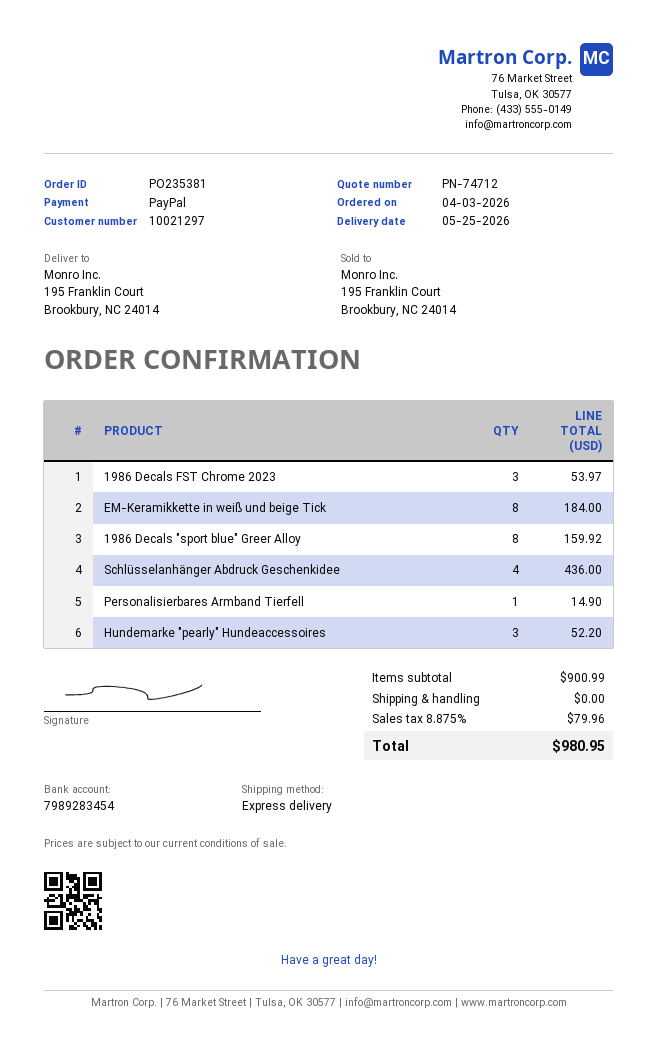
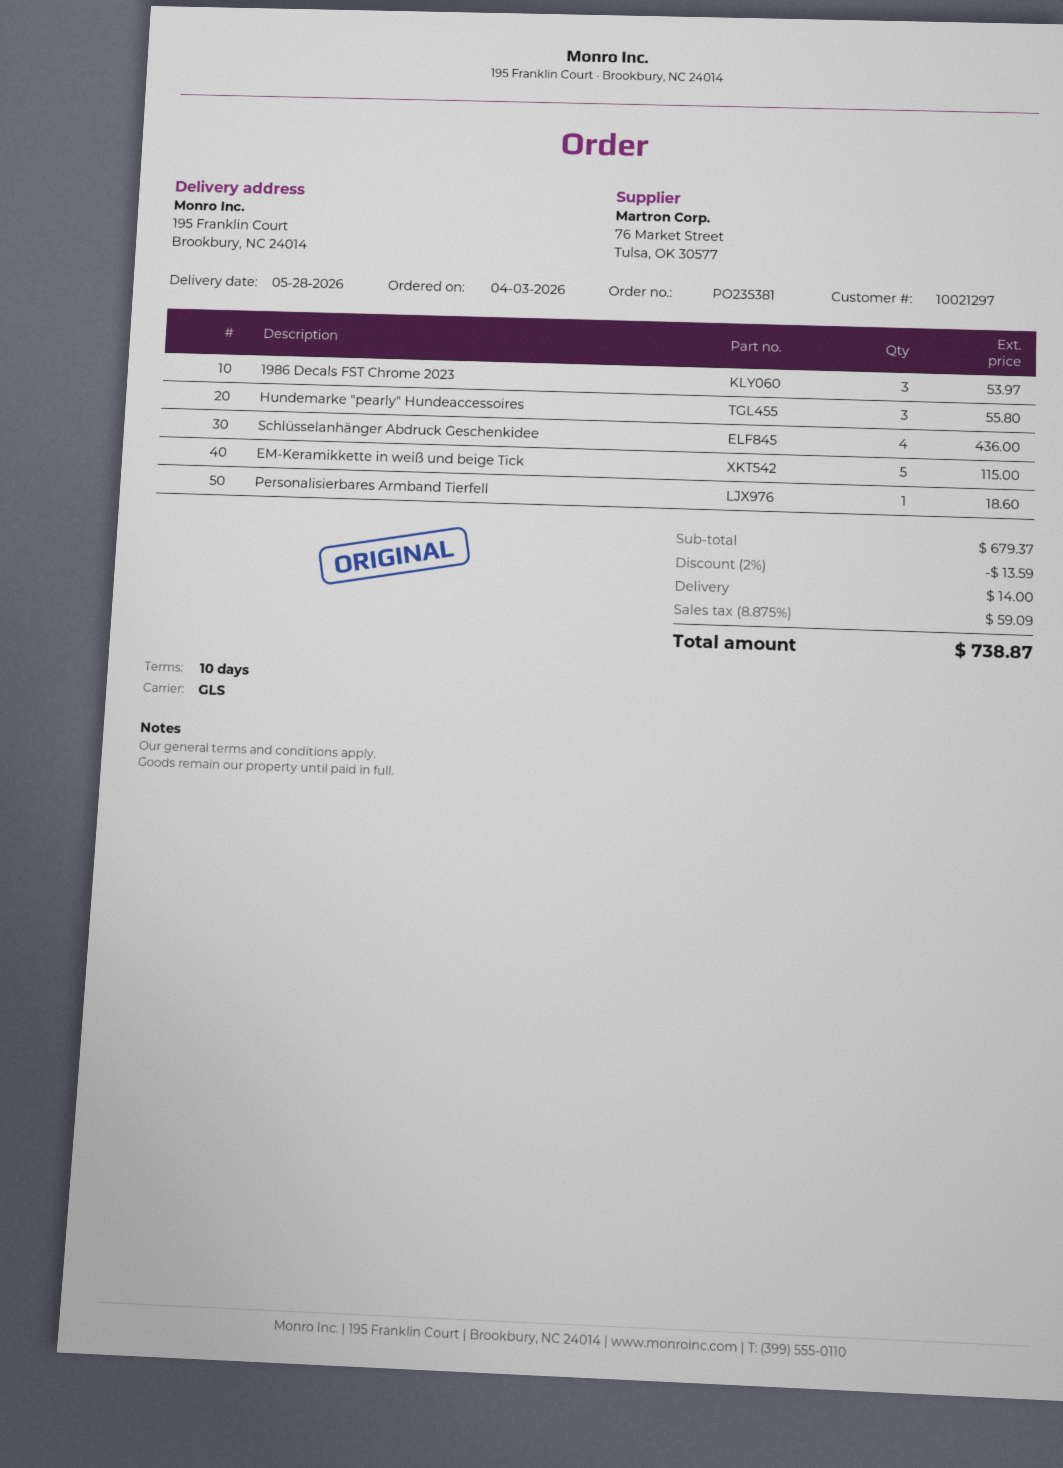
delivery date: 2026-05-25 -> 2026-05-28
shipping method: express -> GLS
EM-Keramikkette in weiß und beige Tick: 8 for 184.00 -> 5 for 115.00
1986 Decals "sport blue" Greer Alloy: 8 for 159.92 -> none
Personalisierbares Armband Tierfell: 1 for 14.90 -> 1 for 18.60
Hundemarke "pearly" Hundeaccessoires: 3 for 52.20 -> 3 for 55.80
subtotal: 900.99 -> 679.37
discount: none -> 2% = 13.59
shipping: 0.00 -> 14.00
tax: 8.875% = 79.96 -> 8.875% = 59.09
total: 980.95 -> 738.87

